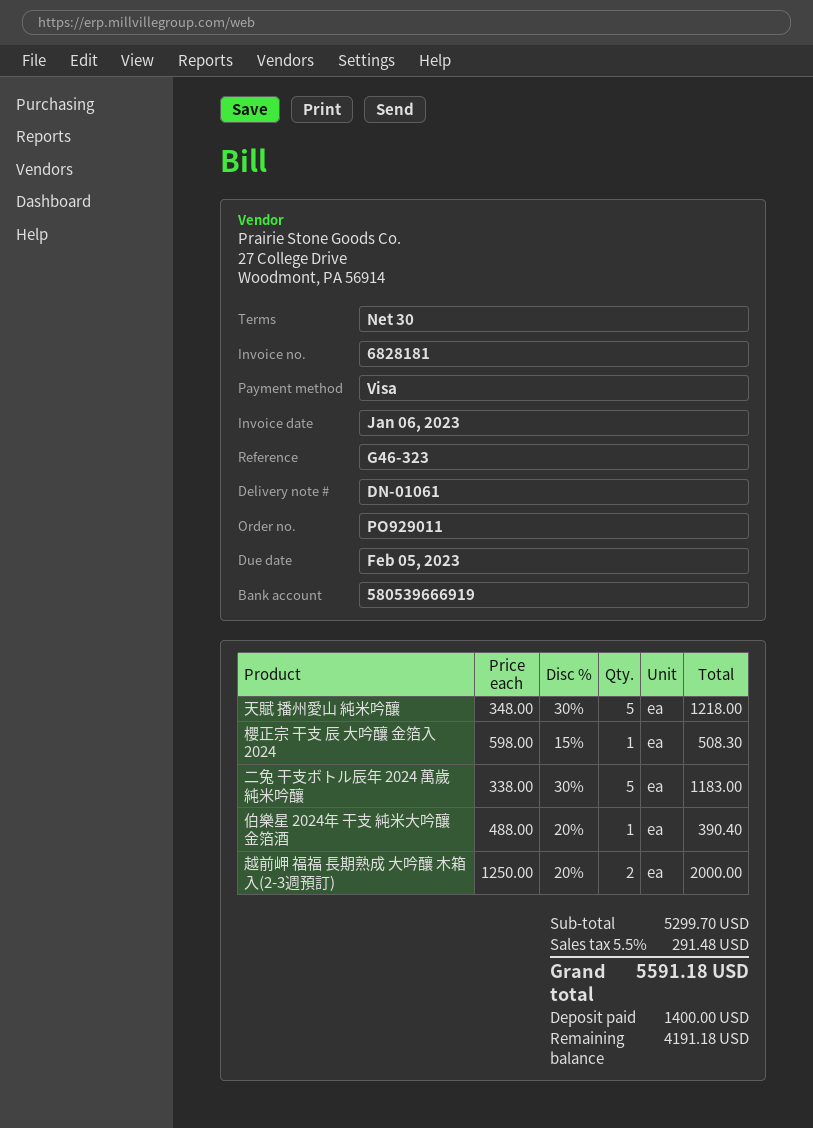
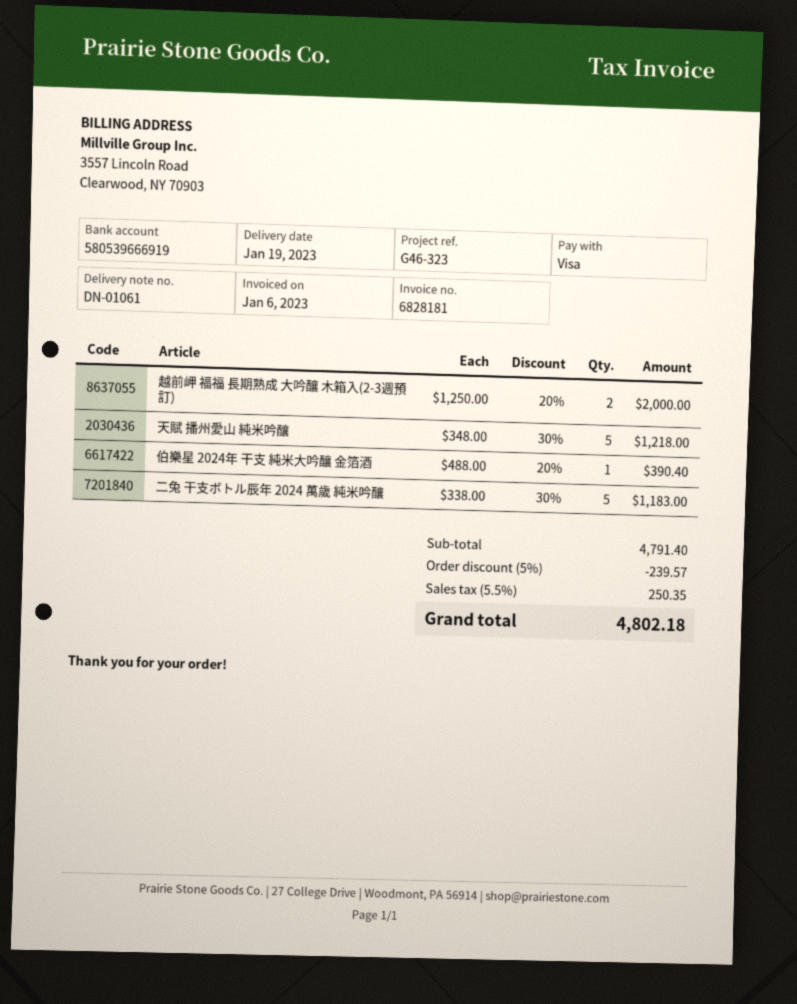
櫻正宗 干支 辰 大吟釀 金箔入 2024: 1 x 598.00 - 15% = 508.30 -> none
subtotal: 5299.70 -> 4791.40
discount: none -> 5% = 239.57
tax: 5.5% = 291.48 -> 5.5% = 250.35
total: 5591.18 -> 4802.18

